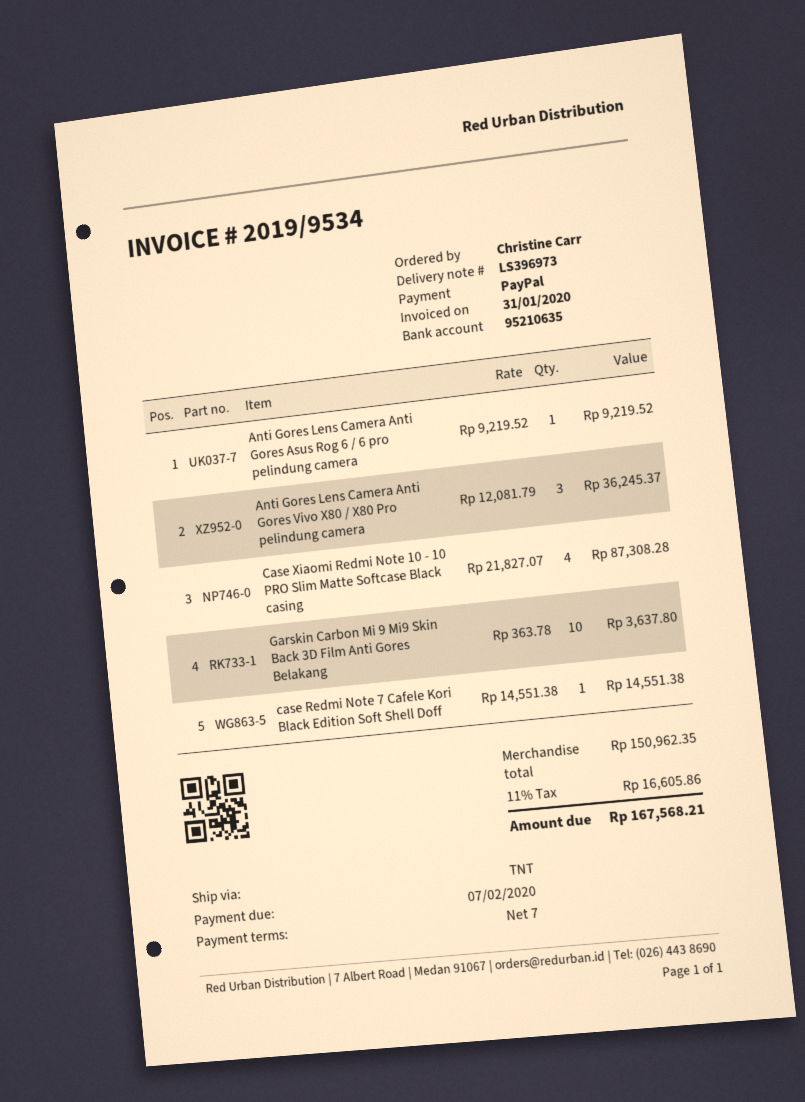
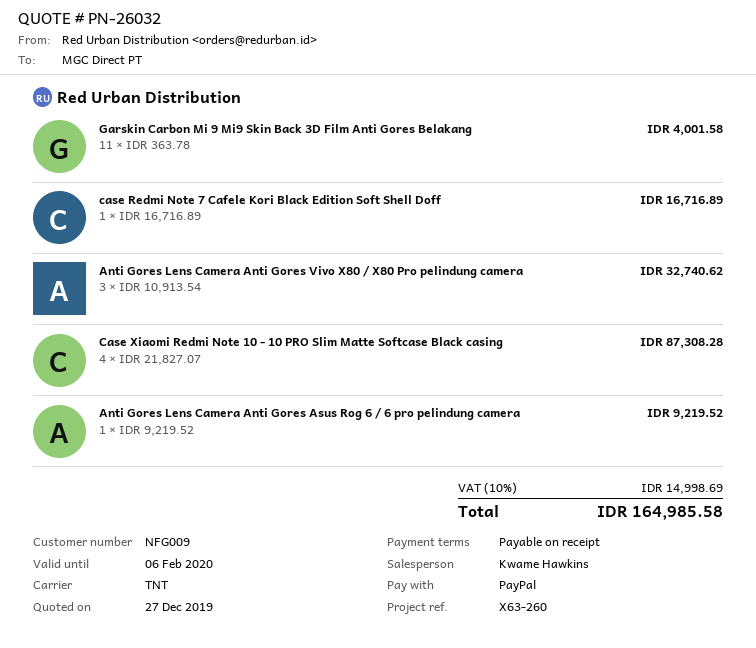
payment terms: 7 days -> on receipt
Anti Gores Lens Camera Anti Gores Vivo X80 / X80 Pro pelindung camera: 3 x 12081.79 = 36245.37 -> 3 x 10913.54 = 32740.62
Garskin Carbon Mi 9 Mi9 Skin Back 3D Film Anti Gores Belakang: 10 x 363.78 = 3637.80 -> 11 x 363.78 = 4001.58
case Redmi Note 7 Cafele Kori Black Edition Soft Shell Doff: 1 x 14551.38 = 14551.38 -> 1 x 16716.89 = 16716.89
tax: 11% = 16605.86 -> 10% = 14998.69
total: 167568.21 -> 164985.58

